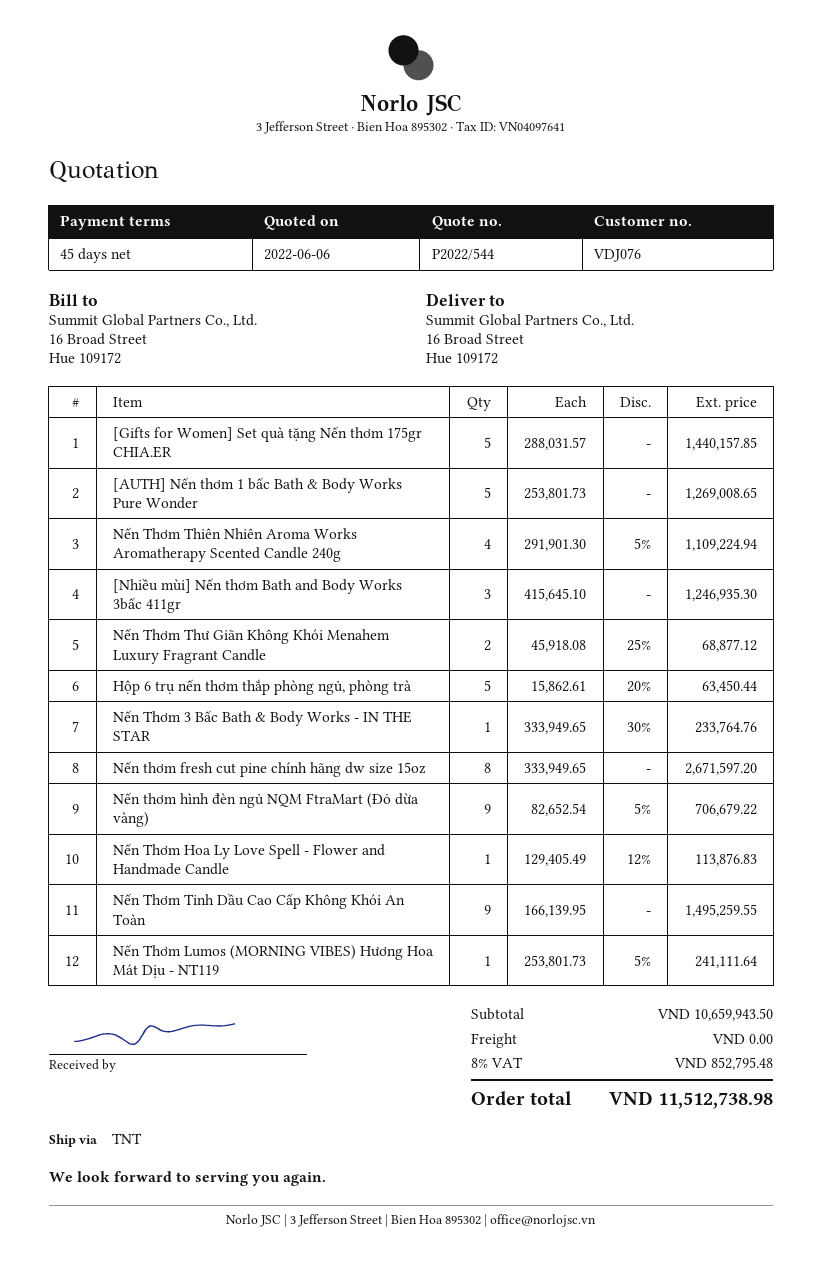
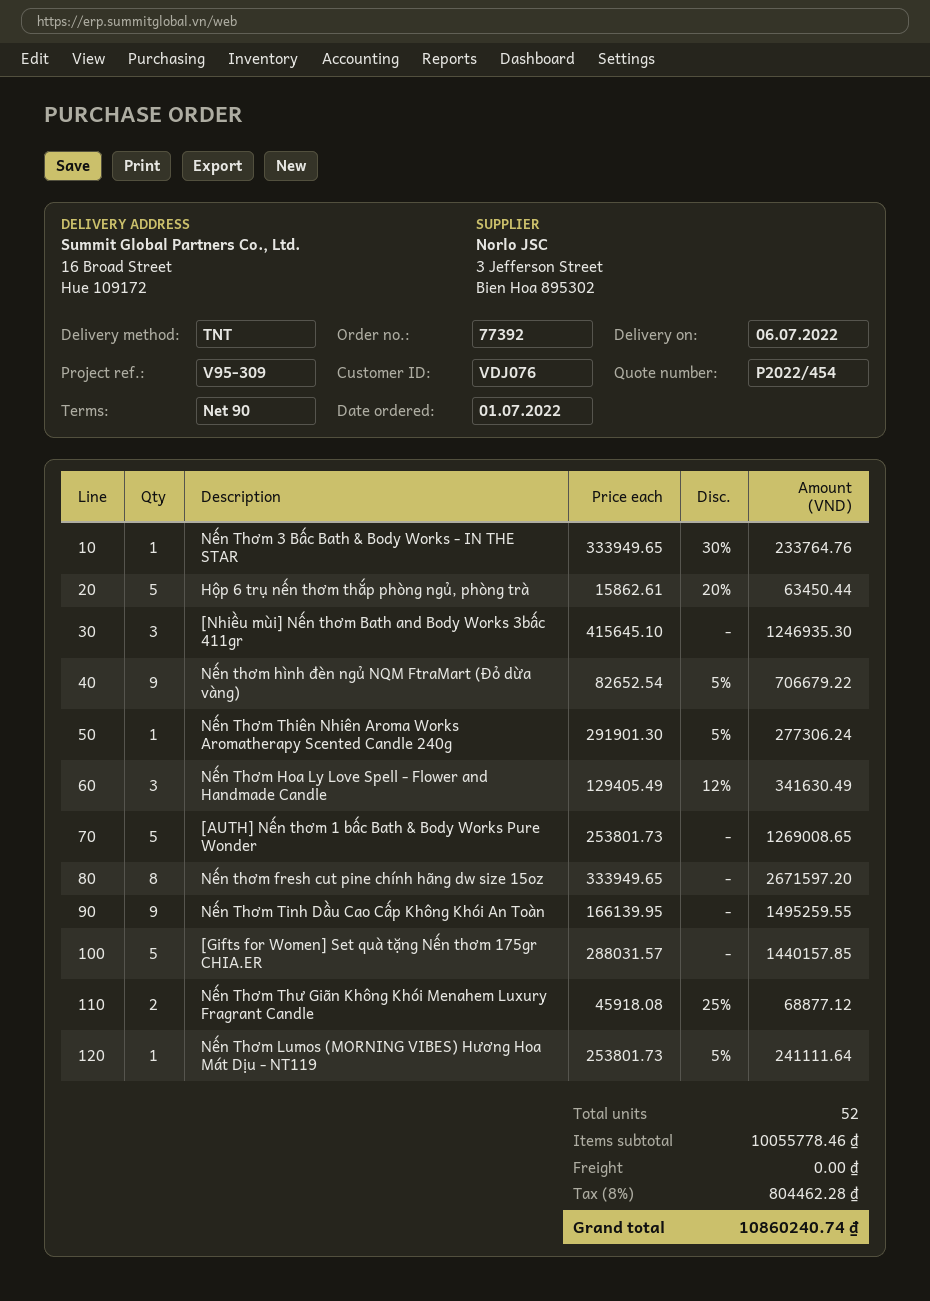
quote number: P2022/544 -> P2022/454
payment terms: 45 days -> 90 days
Nến Thơm Thiên Nhiên Aroma Works Aromatherapy Scented Candle 240g: 4 x 291901.30 - 5% = 1109224.94 -> 1 x 291901.30 - 5% = 277306.24
Nến Thơm Hoa Ly Love Spell - Flower and Handmade Candle: 1 x 129405.49 - 12% = 113876.83 -> 3 x 129405.49 - 12% = 341630.49
subtotal: 10659943.50 -> 10055778.46
tax: 8% = 852795.48 -> 8% = 804462.28
total: 11512738.98 -> 10860240.74

